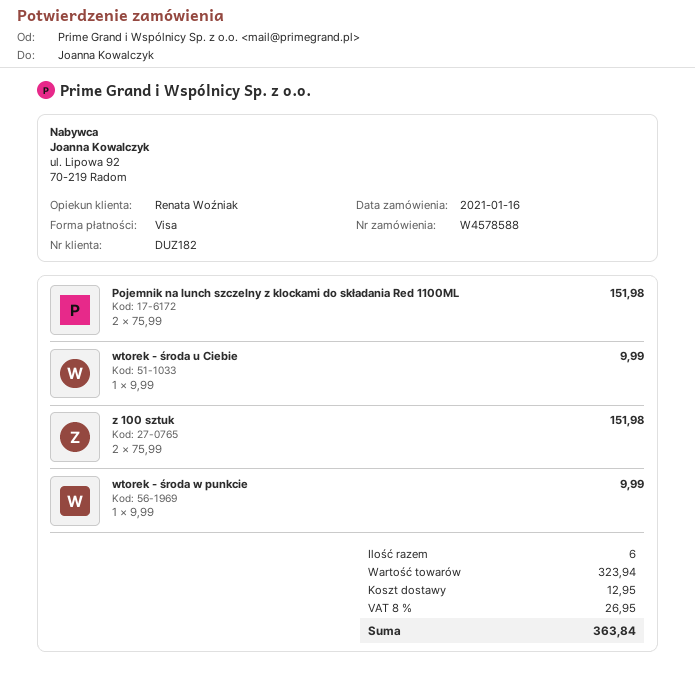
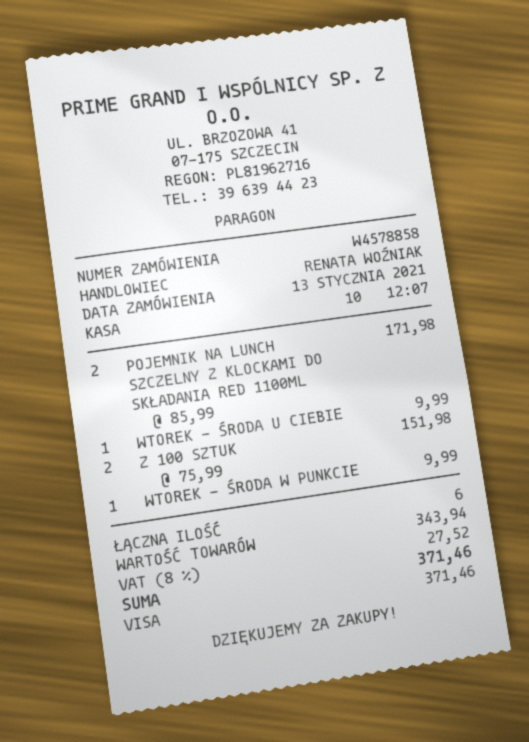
order number: W4578588 -> W4578858
order date: 2021-01-16 -> 2021-01-13
Pojemnik na lunch szczelny z klockami do składania Red 1100ML: 2 x 75.99 = 151.98 -> 2 x 85.99 = 171.98
subtotal: 323.94 -> 343.94
shipping: 12.95 -> none
tax: 8% = 26.95 -> 8% = 27.52
total: 363.84 -> 371.46

